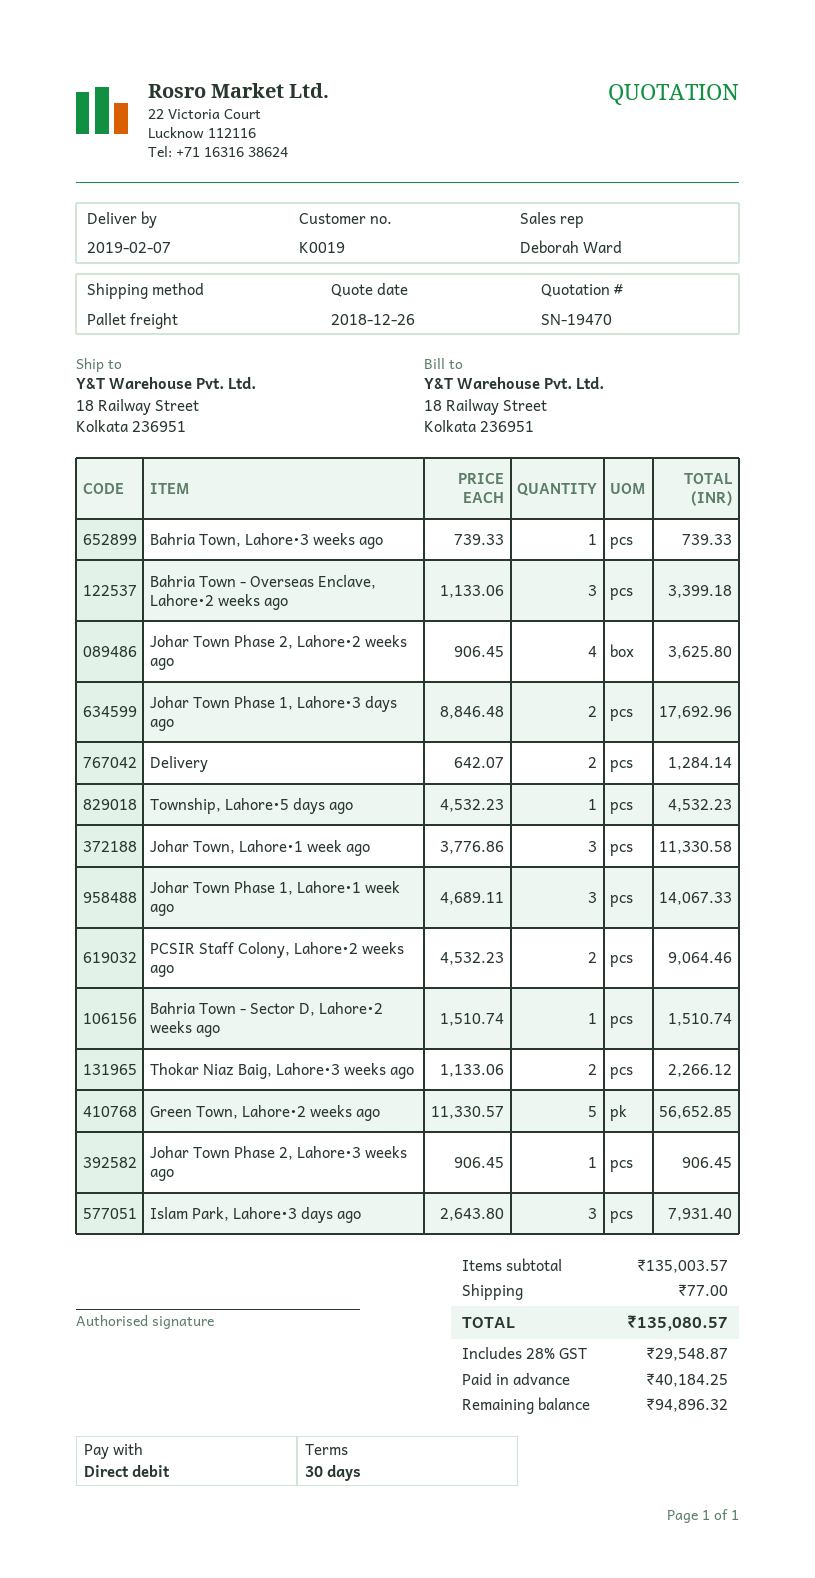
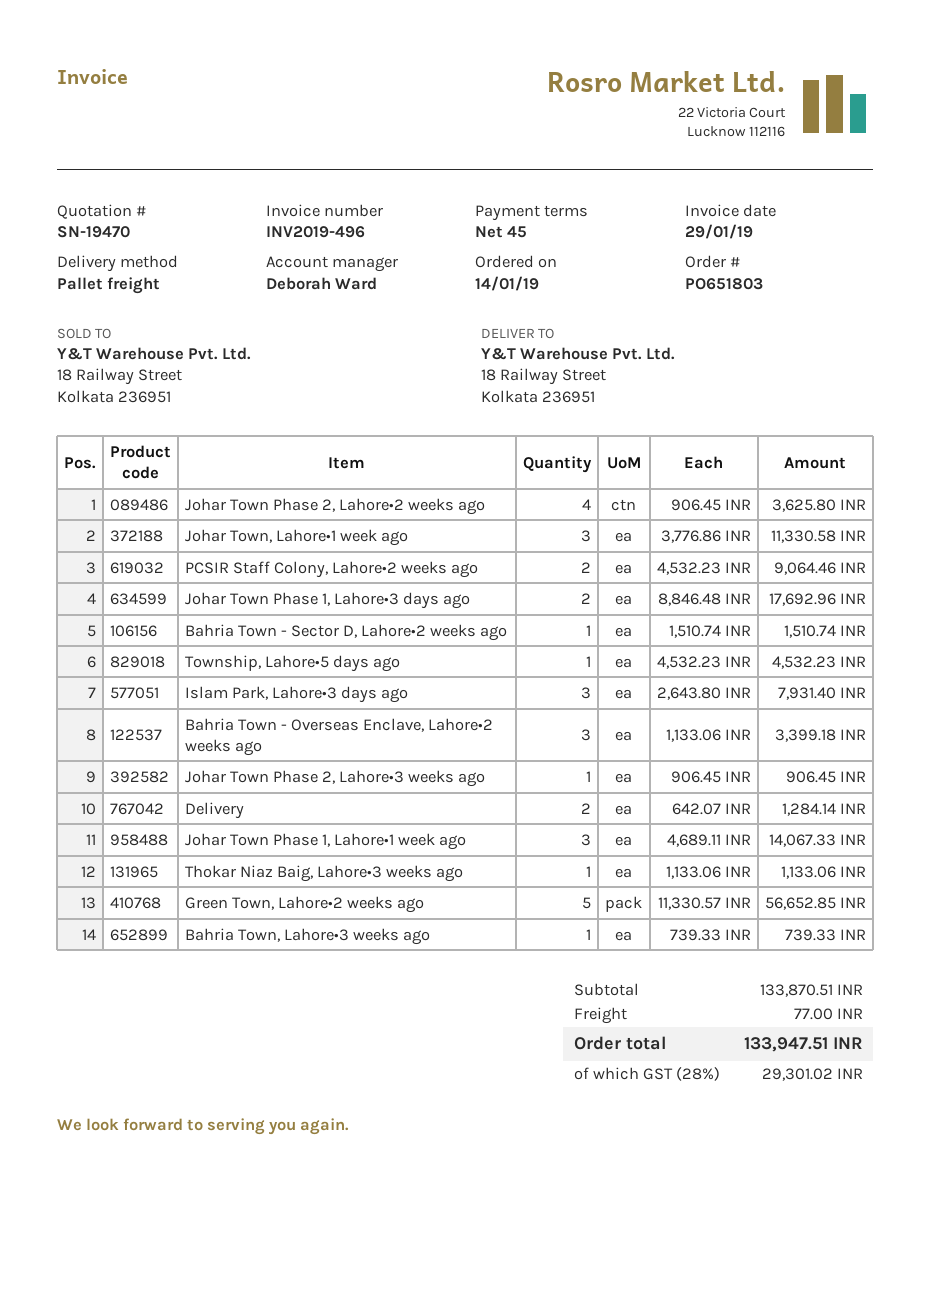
payment terms: 30 days -> 45 days
Thokar Niaz Baig, Lahore•3 weeks ago: 2 x 1133.06 = 2266.12 -> 1 x 1133.06 = 1133.06
subtotal: 135003.57 -> 133870.51
tax: 28% = 29548.87 -> 28% = 29301.02
total: 135080.57 -> 133947.51

